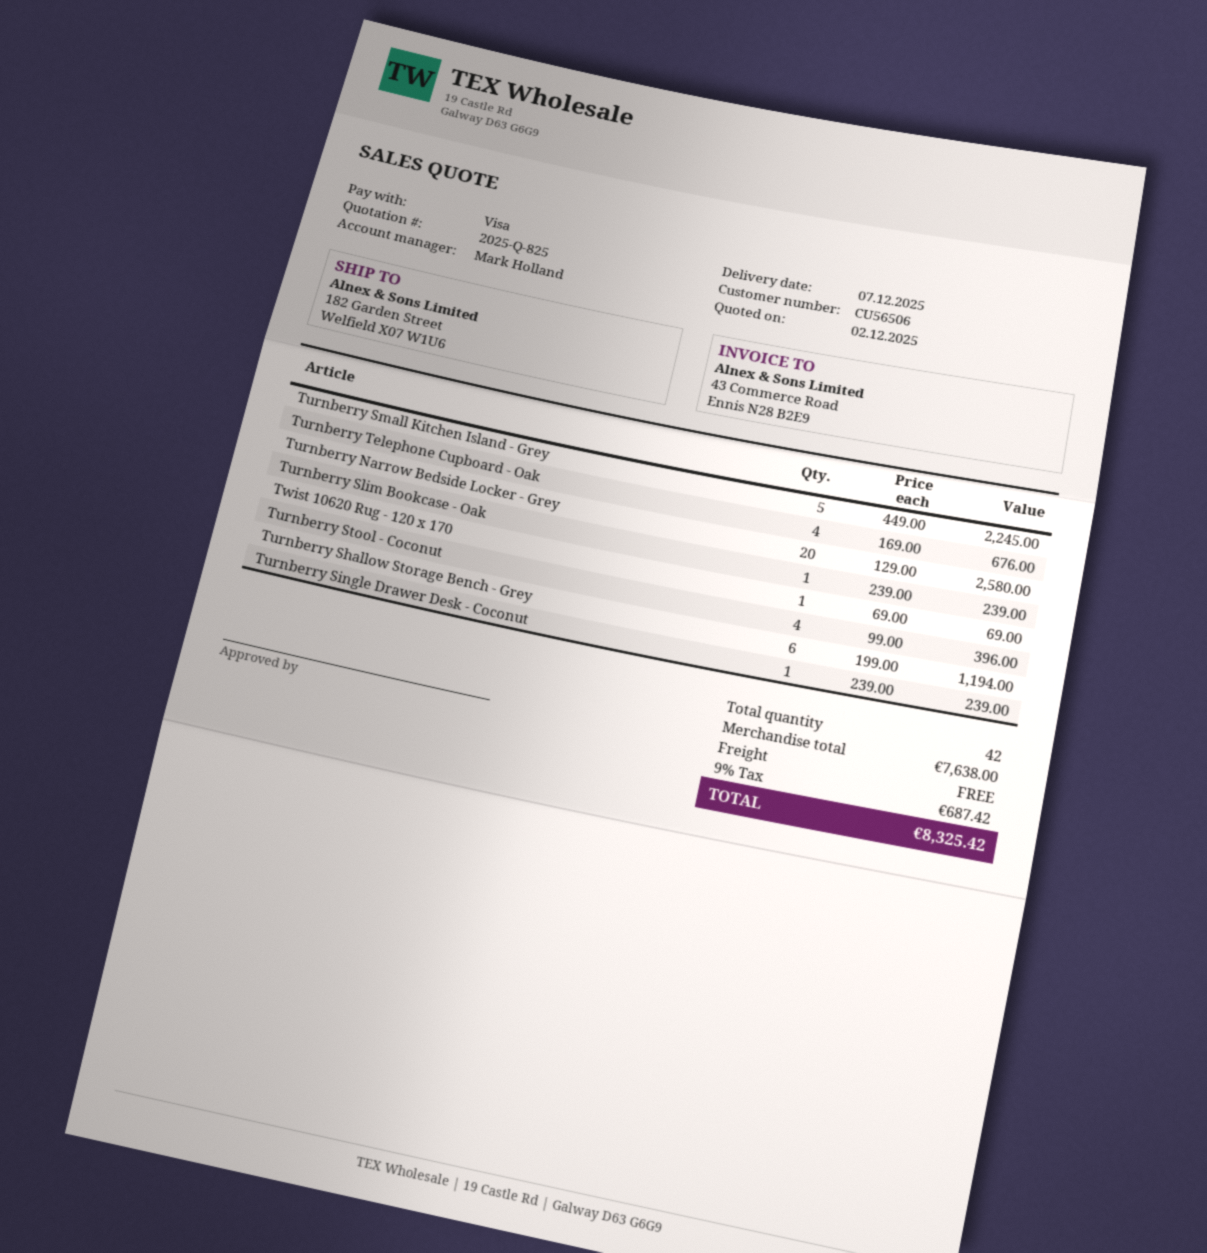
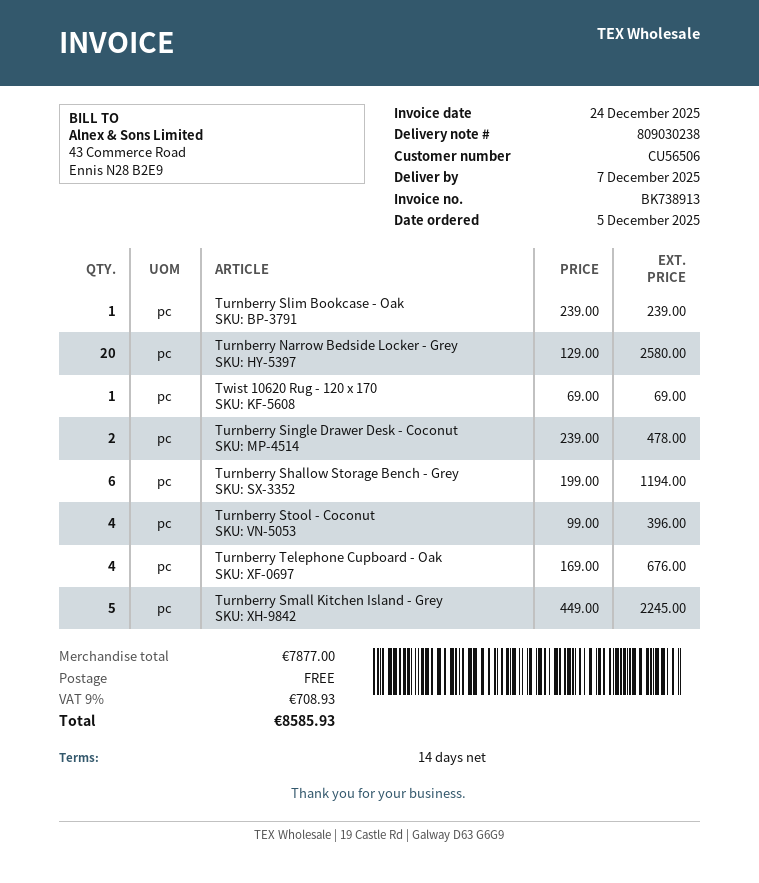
Turnberry Single Drawer Desk - Coconut: 1 x 239.00 = 239.00 -> 2 x 239.00 = 478.00
subtotal: 7638.00 -> 7877.00
tax: 9% = 687.42 -> 9% = 708.93
total: 8325.42 -> 8585.93

